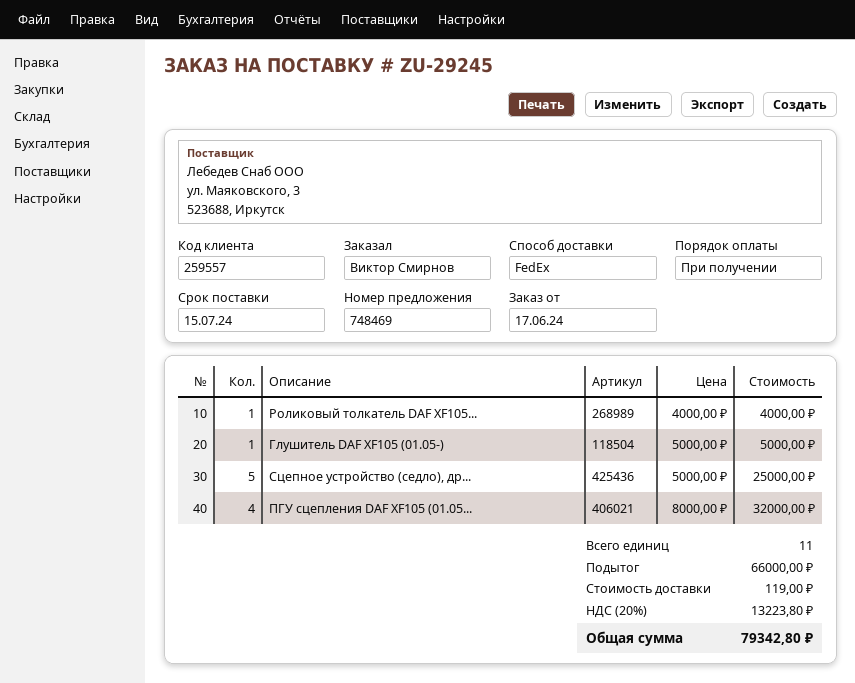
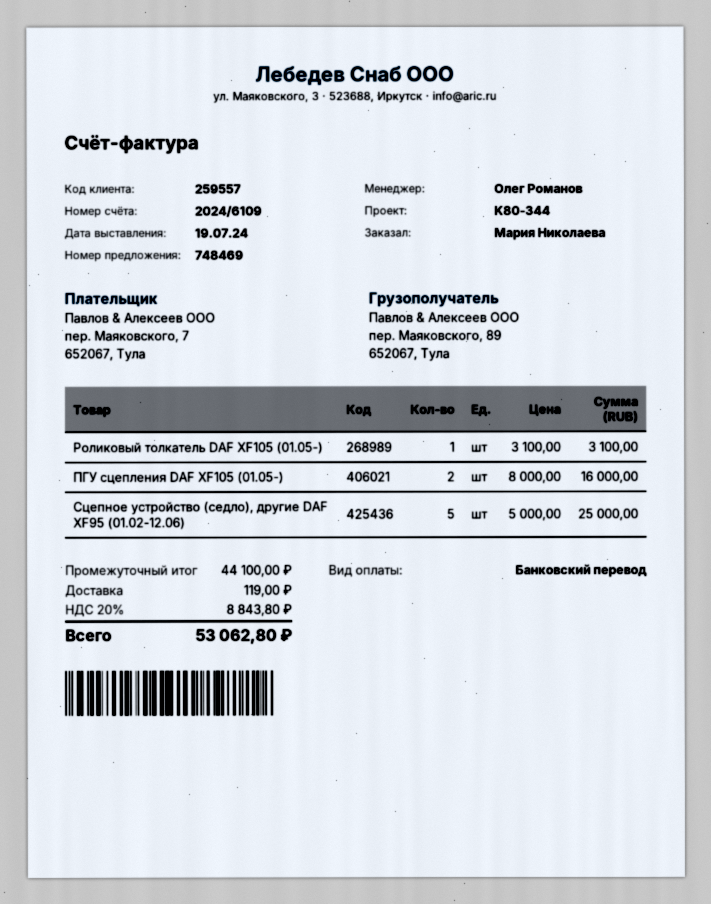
ordered by: Виктор Смирнов -> Мария Николаева
Роликовый толкатель DAF XF105...: 1 x 4000.00 = 4000.00 -> 1 x 3100.00 = 3100.00
Глушитель DAF XF105 (01.05-): 1 x 5000.00 = 5000.00 -> none
ПГУ сцепления DAF XF105 (01.05...: 4 x 8000.00 = 32000.00 -> 2 x 8000.00 = 16000.00
subtotal: 66000.00 -> 44100.00
tax: 20% = 13223.80 -> 20% = 8843.80
total: 79342.80 -> 53062.80

